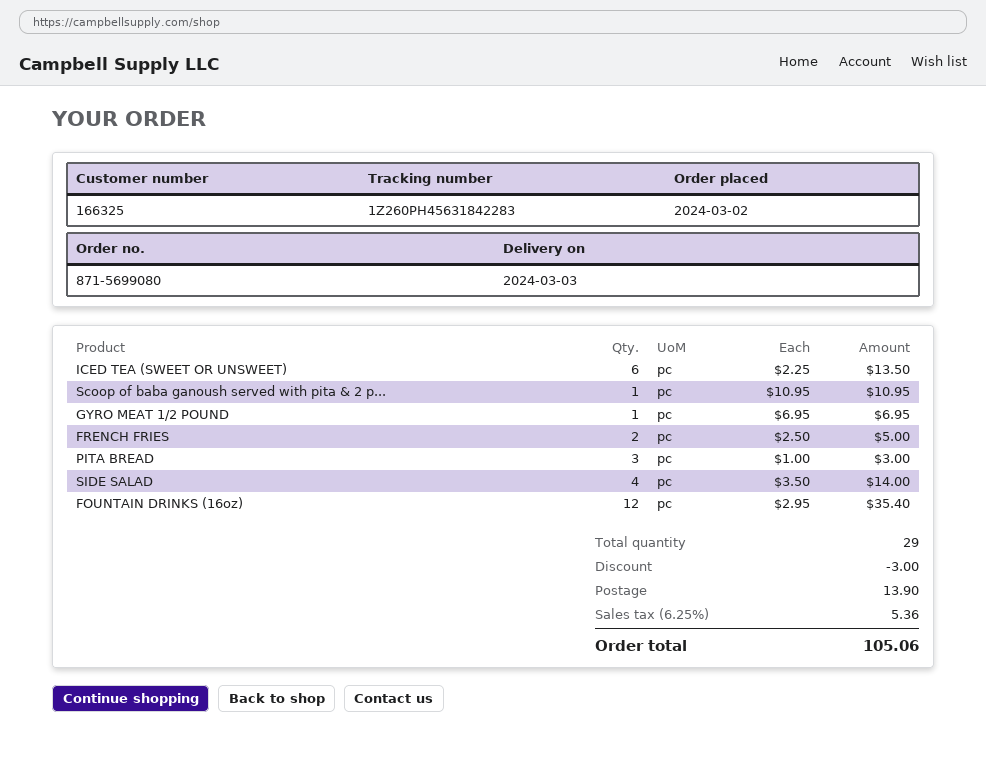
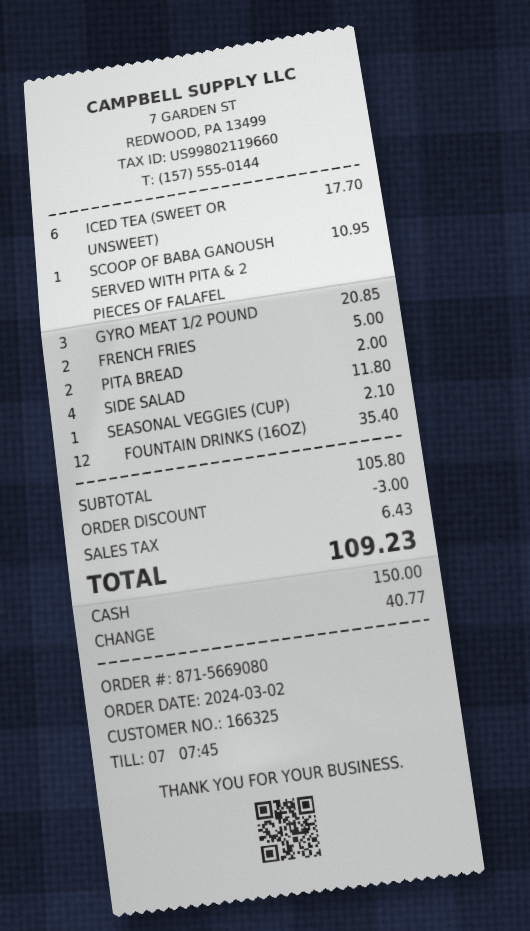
order number: 871-5699080 -> 871-5669080
ICED TEA (SWEET OR UNSWEET): 6 for 13.50 -> 6 for 17.70
GYRO MEAT 1/2 POUND: 1 for 6.95 -> 3 for 20.85
PITA BREAD: 3 for 3.00 -> 2 for 2.00
SIDE SALAD: 4 for 14.00 -> 4 for 11.80
SEASONAL VEGGIES (CUP): none -> 1 for 2.10
shipping: 13.90 -> none
tax: 5.36 -> 6.43
total: 105.06 -> 109.23

